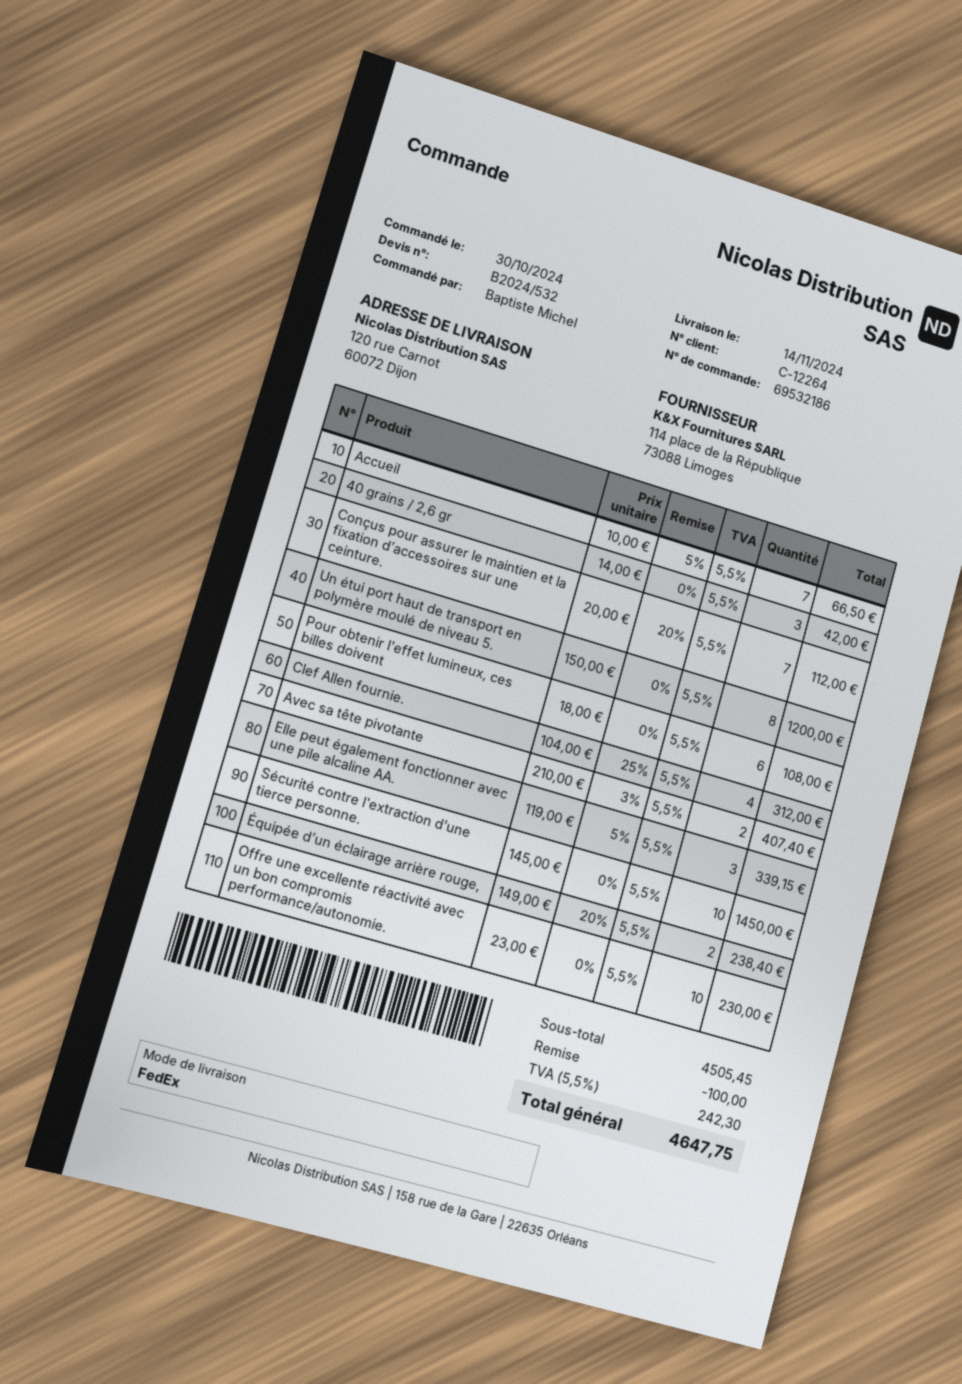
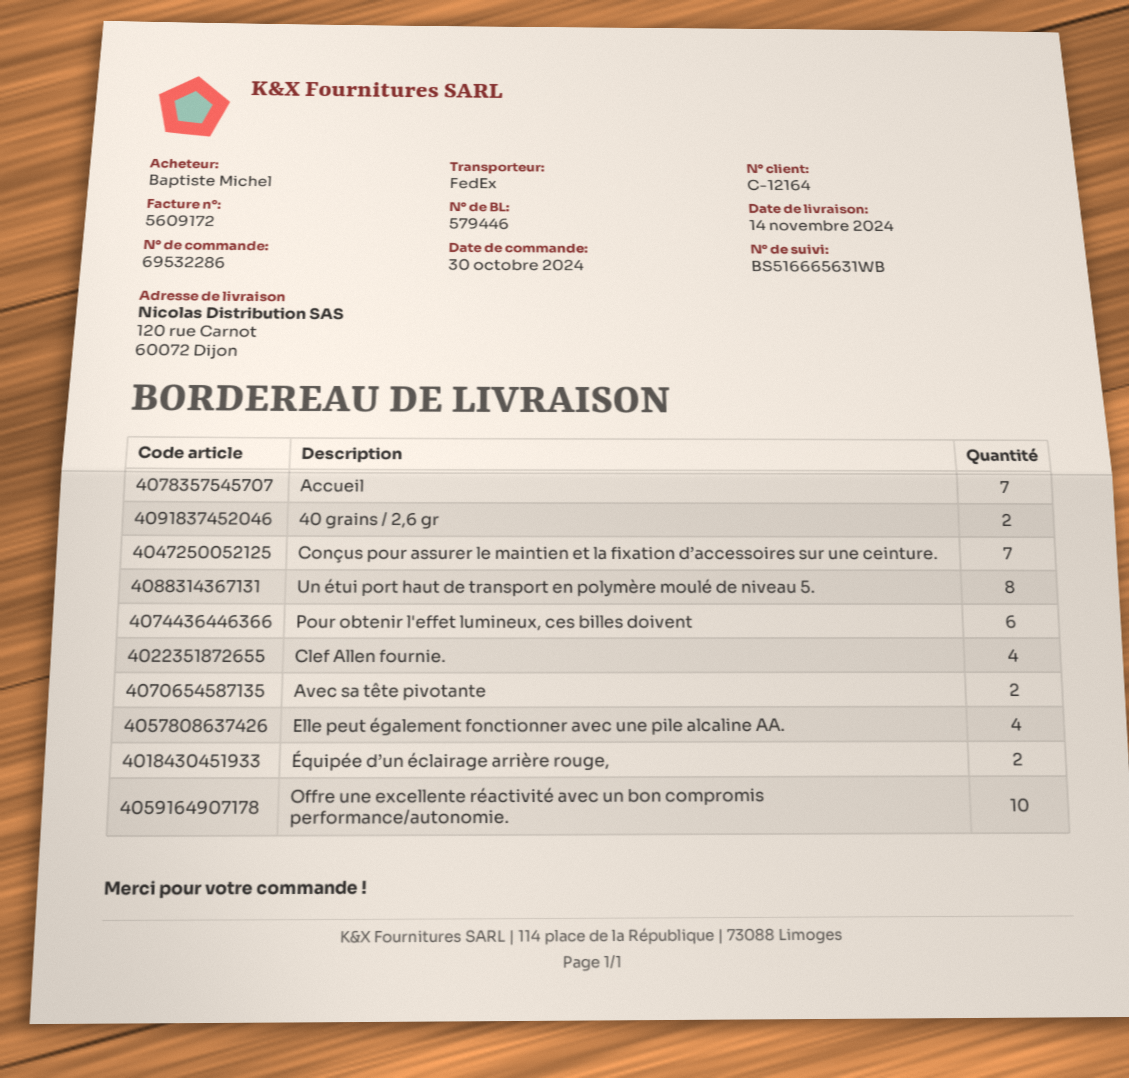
order number: 69532186 -> 69532286
customer number: C-12264 -> C-12164
40 grains / 2,6 gr: 3 -> 2
Elle peut également fonctionner avec une pile alcaline AA.: 3 -> 4
Sécurité contre l'extraction d'une tierce personne.: 10 -> none

